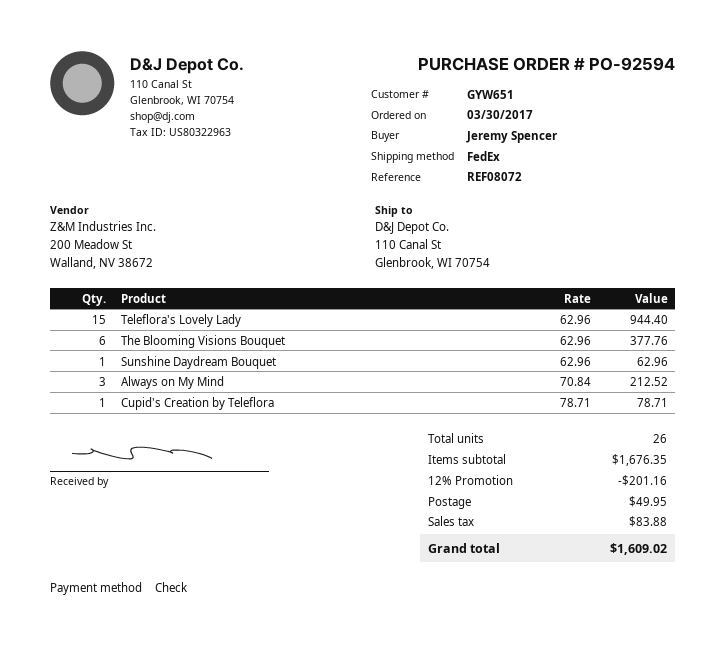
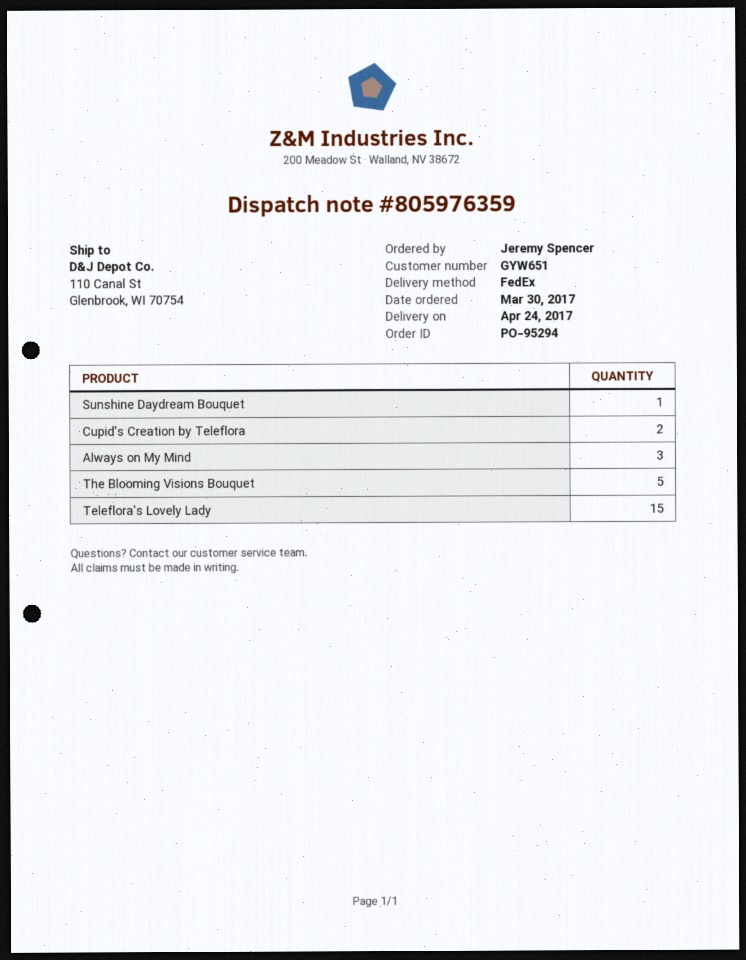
order number: PO-92594 -> PO-95294
The Blooming Visions Bouquet: 6 -> 5
Cupid's Creation by Teleflora: 1 -> 2

